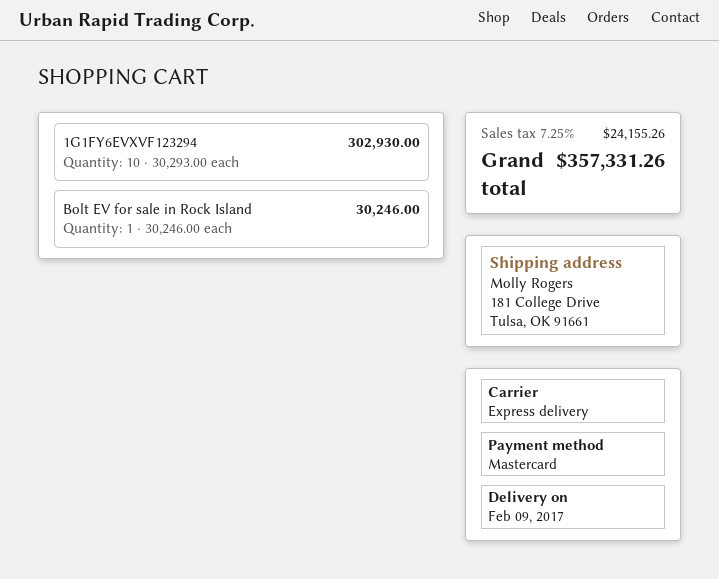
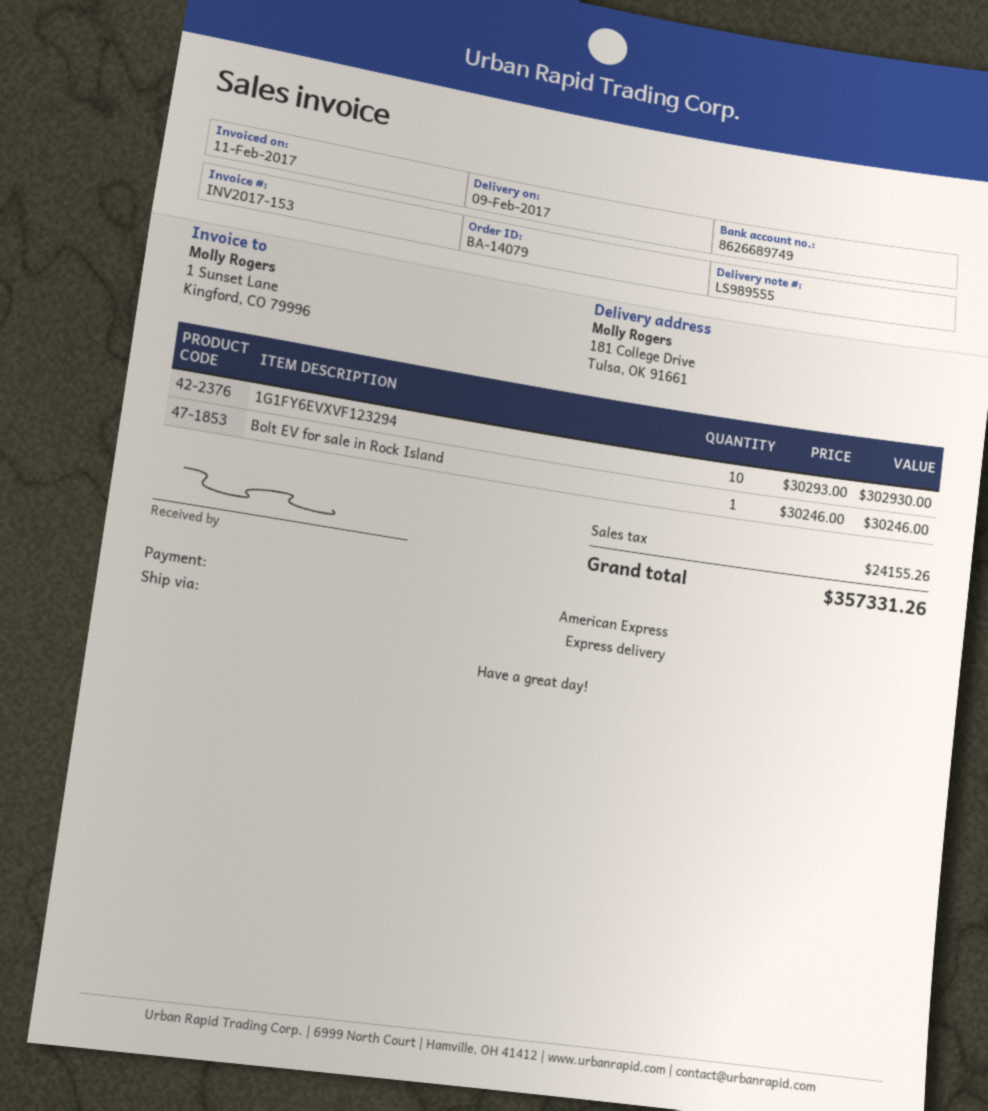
payment method: Mastercard -> American Express

